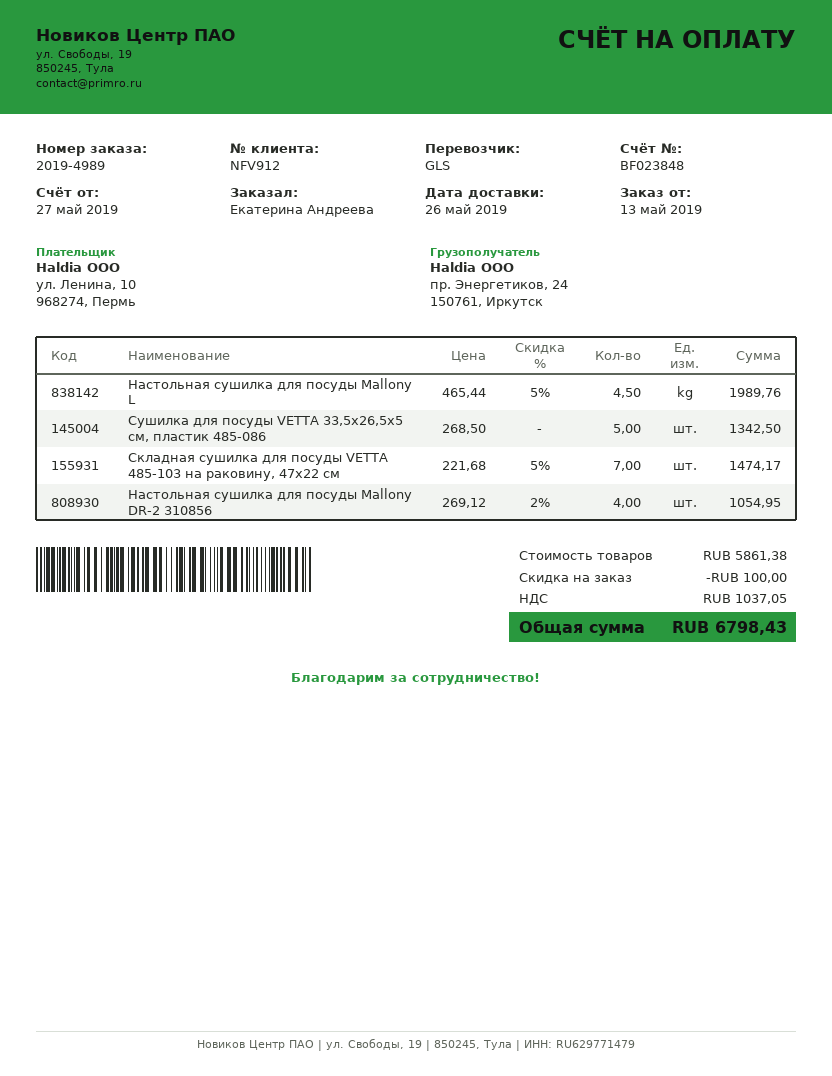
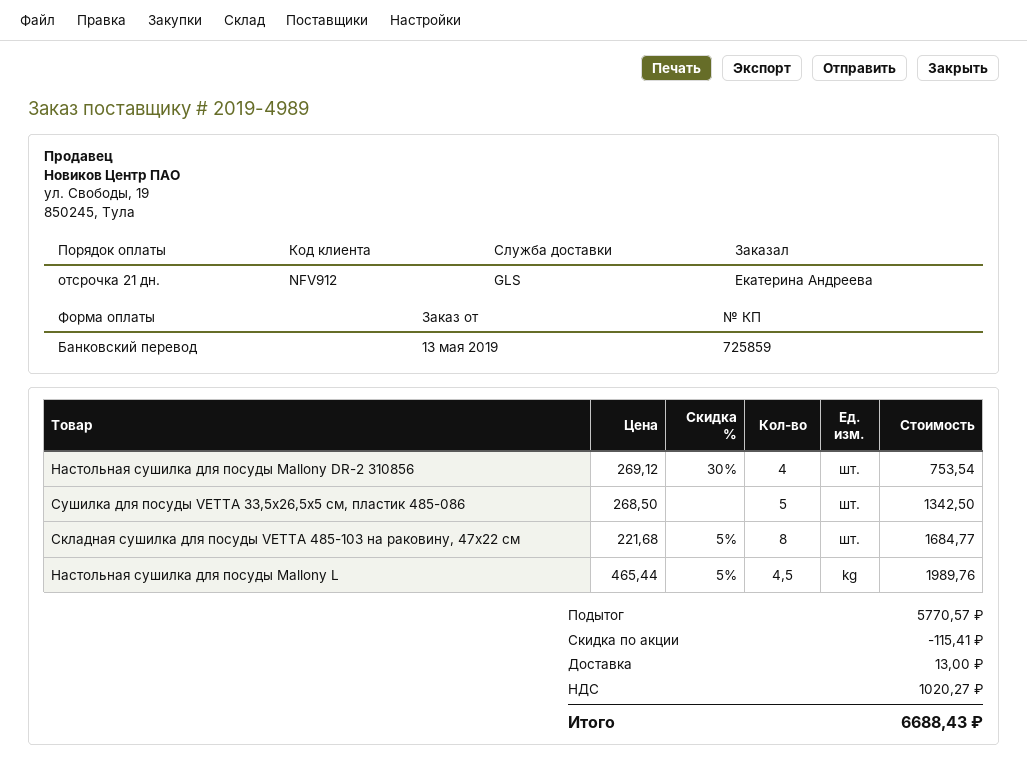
Складная сушилка для посуды VETTA 485-103 на раковину, 47x22 см: 7 x 221.68 - 5% = 1474.17 -> 8 x 221.68 - 5% = 1684.77
Настольная сушилка для посуды Mallony DR-2 310856: 4 x 269.12 - 2% = 1054.95 -> 4 x 269.12 - 30% = 753.54
subtotal: 5861.38 -> 5770.57
discount: 100.00 -> 115.41
shipping: none -> 13.00
tax: 1037.05 -> 1020.27
total: 6798.43 -> 6688.43

